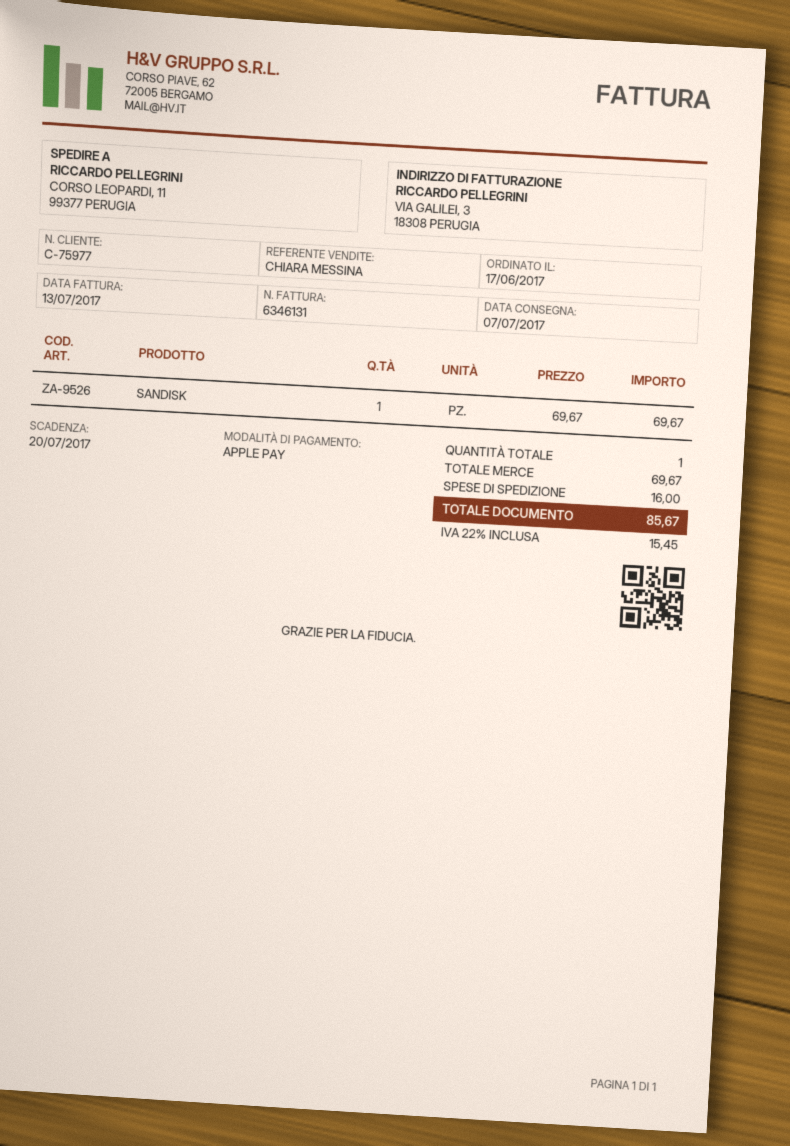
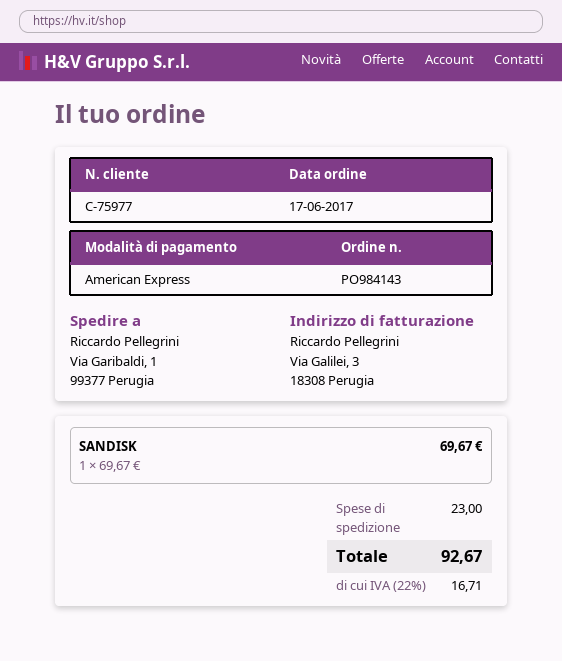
payment method: Apple Pay -> American Express
ship to: CORSO LEOPARDI, 11, 99377 PERUGIA -> Via Garibaldi, 1, 99377 Perugia
shipping: 16.00 -> 23.00
tax: 22% = 15.45 -> 22% = 16.71
total: 85.67 -> 92.67

